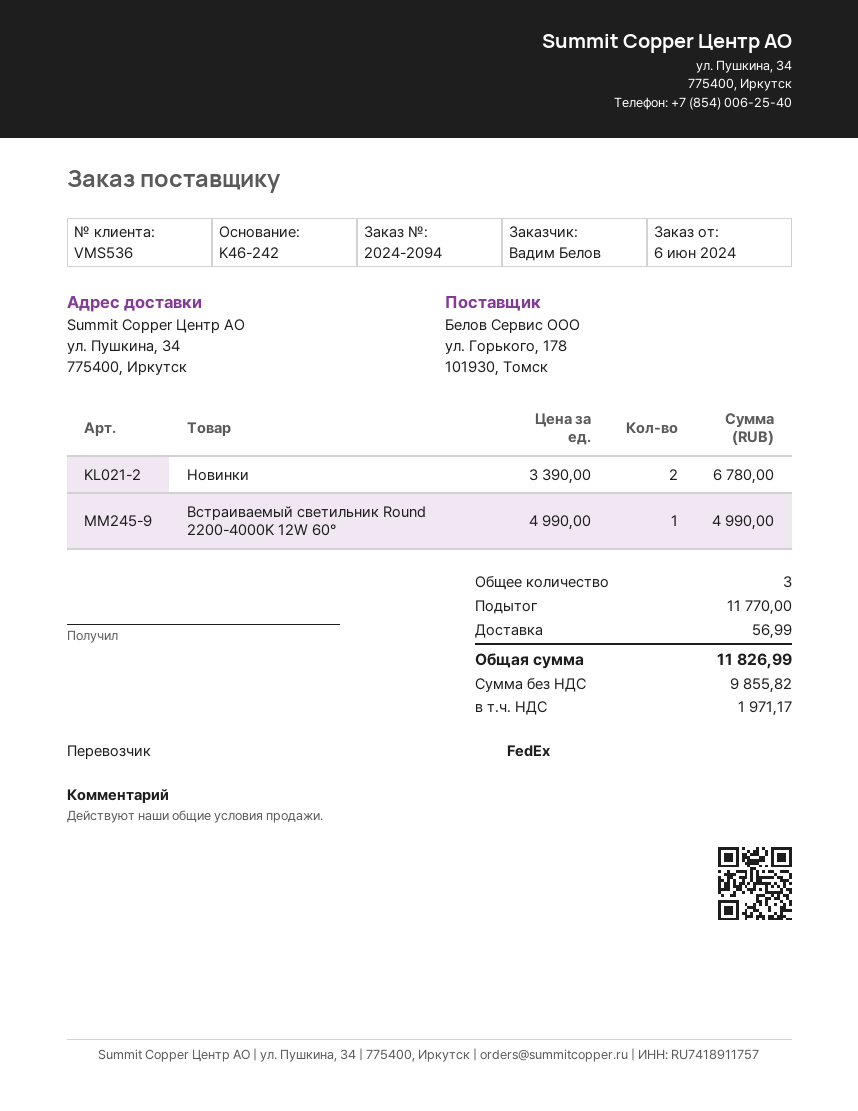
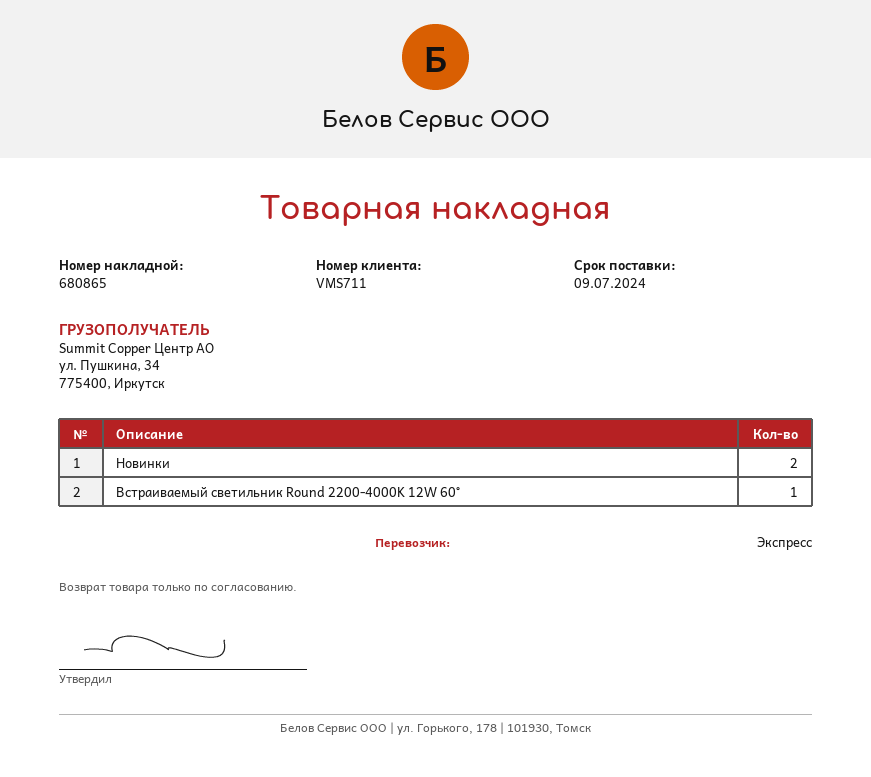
customer number: VMS536 -> VMS711
shipping method: FedEx -> express

